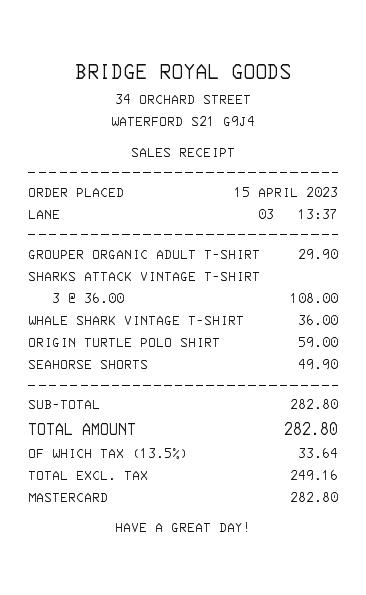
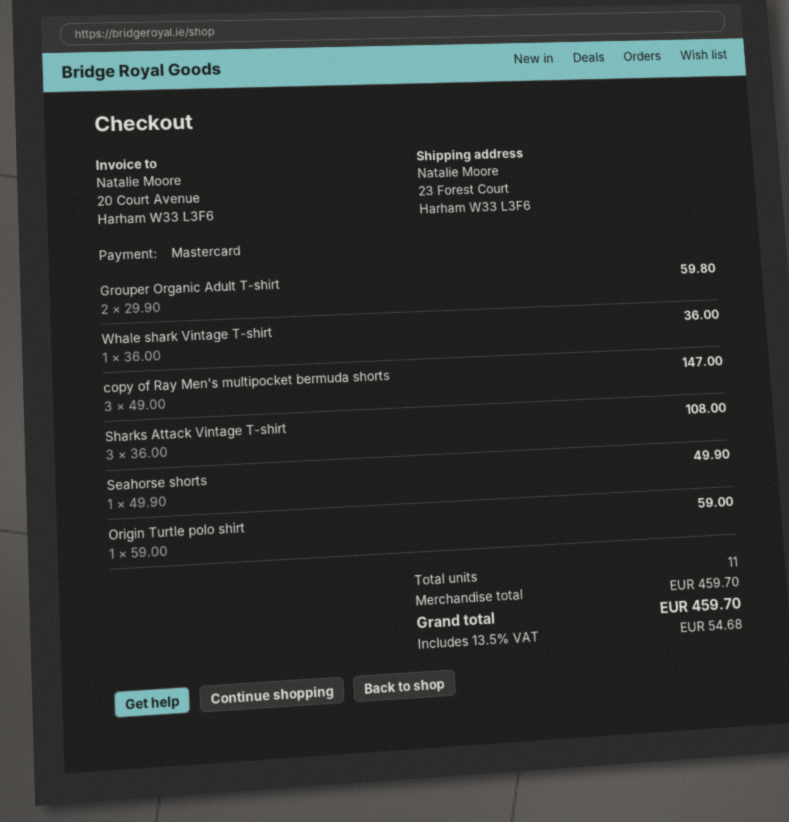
GROUPER ORGANIC ADULT T-SHIRT: 1 x 29.90 = 29.90 -> 2 x 29.90 = 59.80
copy of Ray Men's multipocket bermuda shorts: none -> 3 x 49.00 = 147.00
subtotal: 282.80 -> 459.70
tax: 13.5% = 33.64 -> 13.5% = 54.68
total: 282.80 -> 459.70

